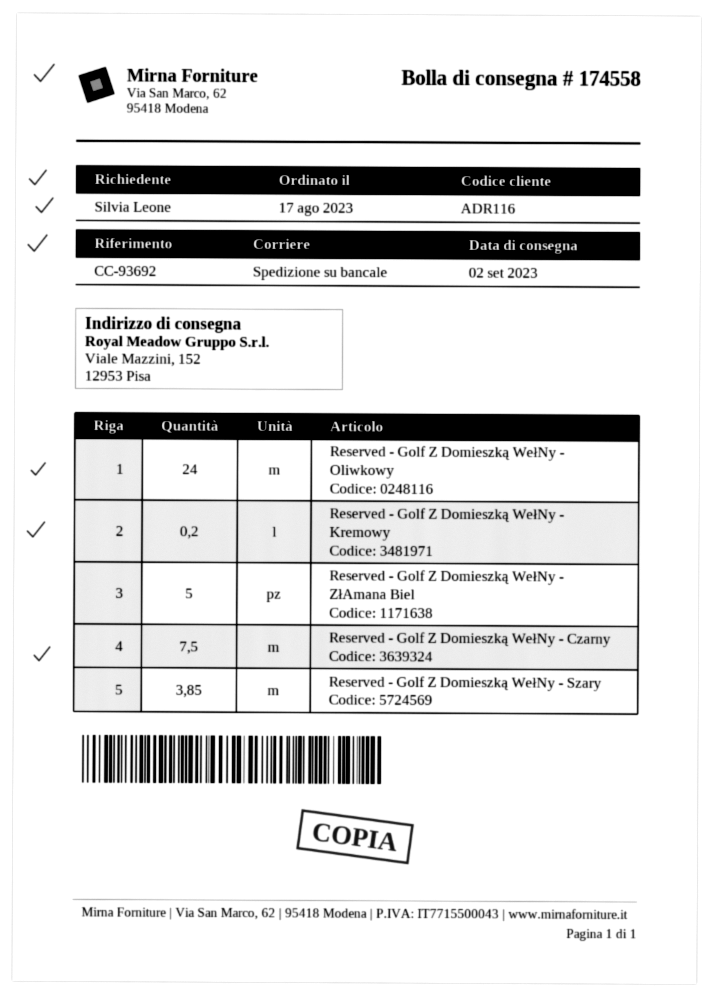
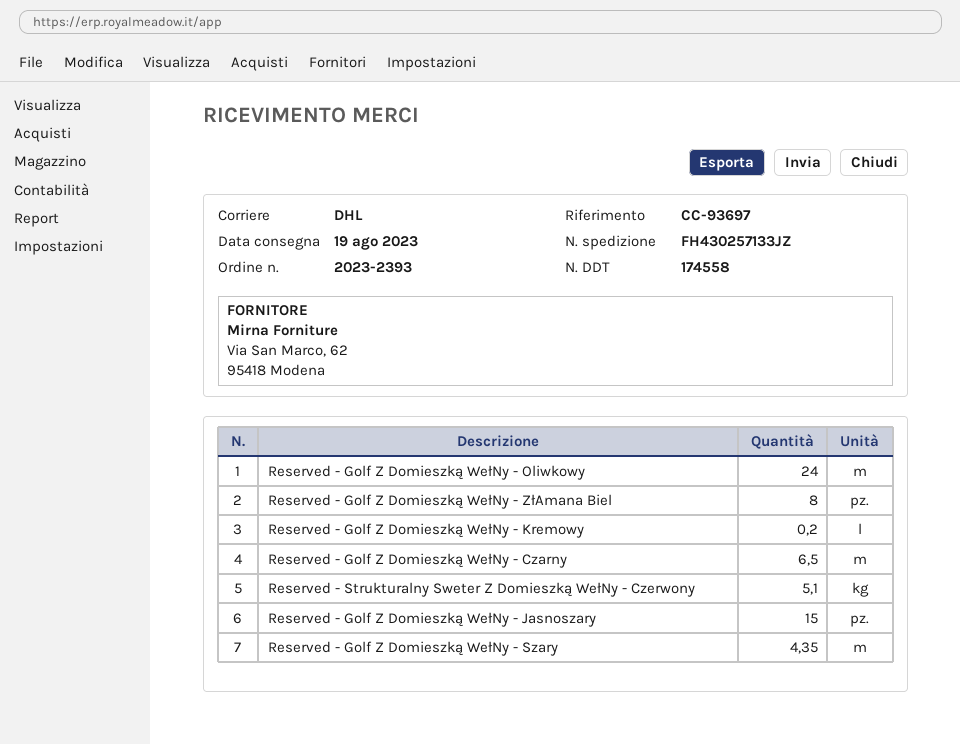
delivery date: 2023-09-02 -> 2023-08-19
reference: CC-93692 -> CC-93697
shipping method: pallet freight -> DHL
Reserved - Golf Z Domieszką WełNy - ZłAmana Biel: 5 -> 8
Reserved - Golf Z Domieszką WełNy - Czarny: 7.5 -> 6.5
Reserved - Golf Z Domieszką WełNy - Szary: 3.85 -> 4.35
Reserved - Strukturalny Sweter Z Domieszką WełNy - Czerwony: none -> 5.1
Reserved - Golf Z Domieszką WełNy - Jasnoszary: none -> 15

